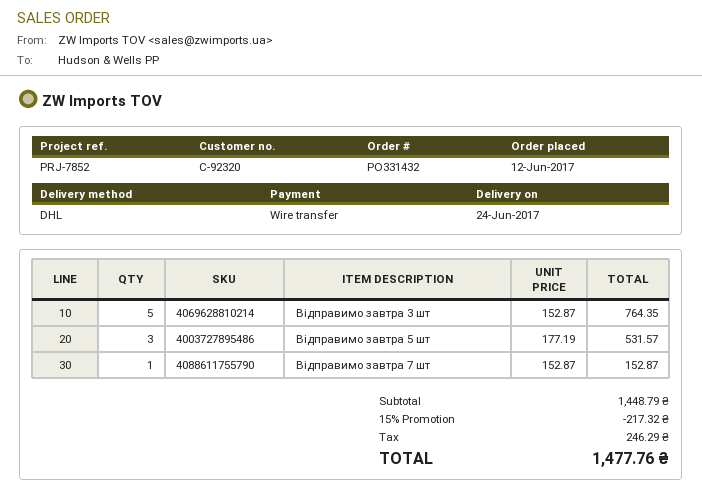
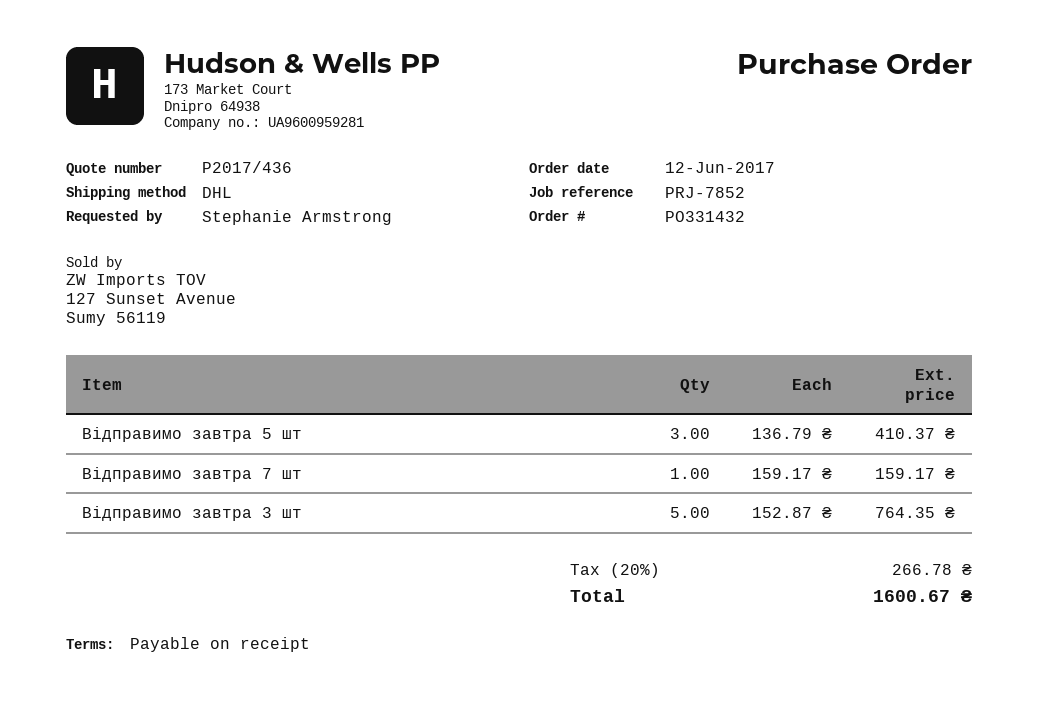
Відправимо завтра 5 шт: 3 x 177.19 = 531.57 -> 3 x 136.79 = 410.37
Відправимо завтра 7 шт: 1 x 152.87 = 152.87 -> 1 x 159.17 = 159.17
discount: 15% = 217.32 -> none
tax: 246.29 -> 266.78
total: 1477.76 -> 1600.67

